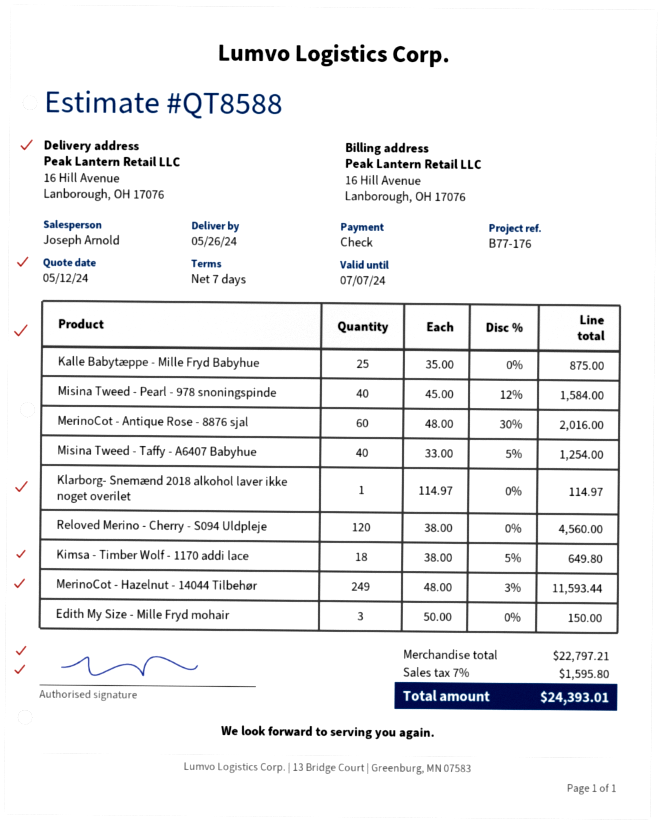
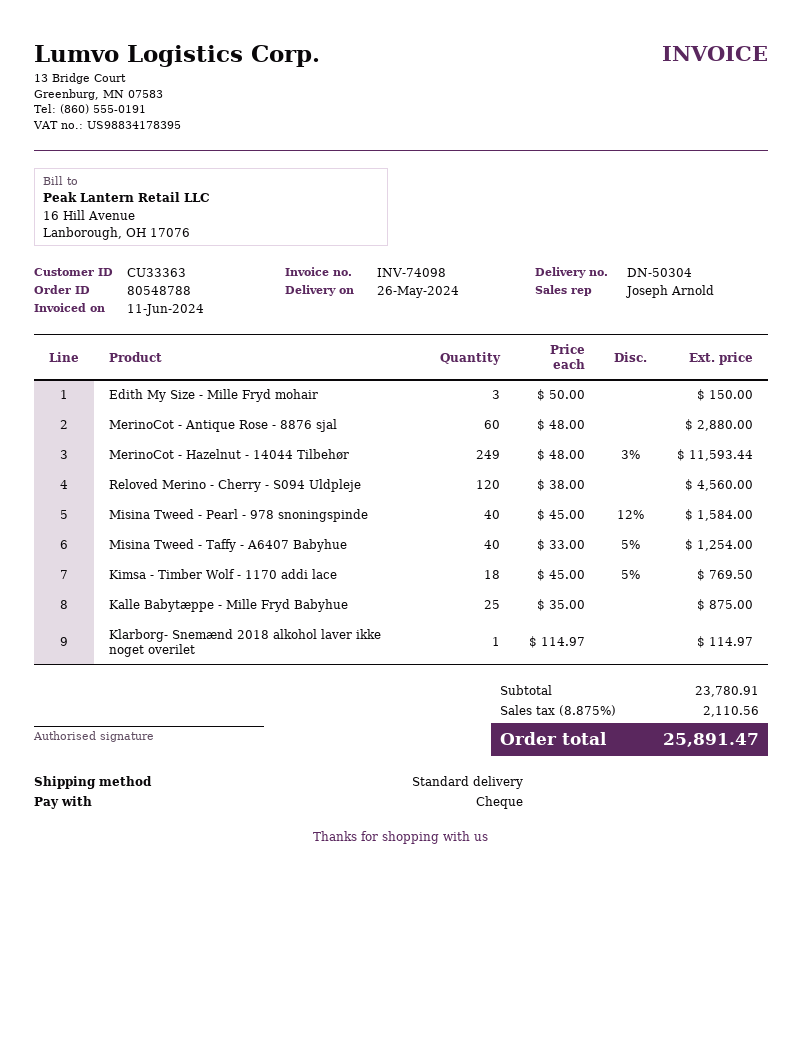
MerinoCot - Antique Rose - 8876 sjal: 60 x 48.00 - 30% = 2016.00 -> 60 x 48.00 = 2880.00
Kimsa - Timber Wolf - 1170 addi lace: 18 x 38.00 - 5% = 649.80 -> 18 x 45.00 - 5% = 769.50
subtotal: 22797.21 -> 23780.91
tax: 7% = 1595.80 -> 8.875% = 2110.56
total: 24393.01 -> 25891.47

